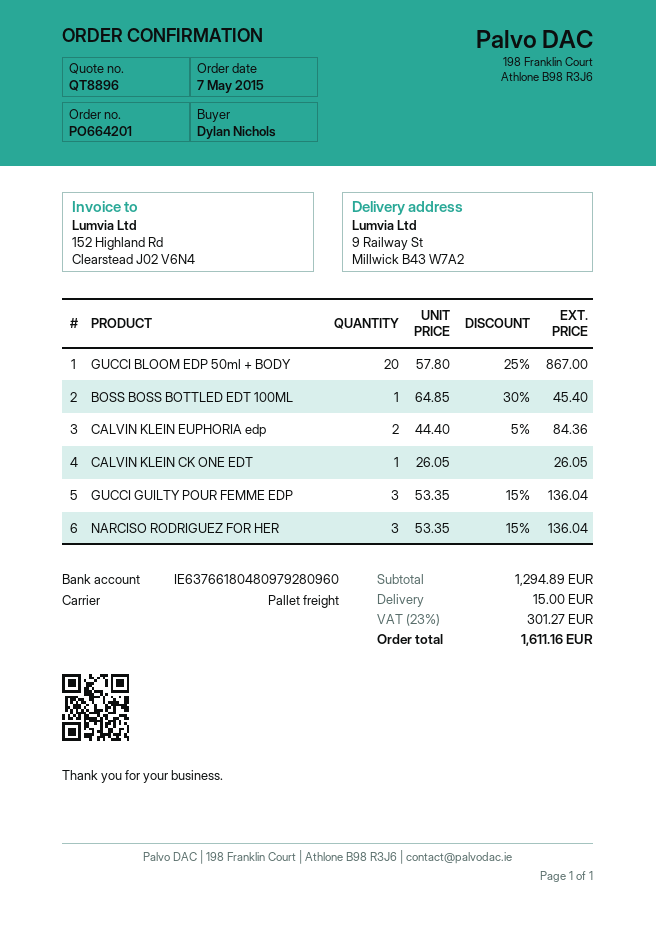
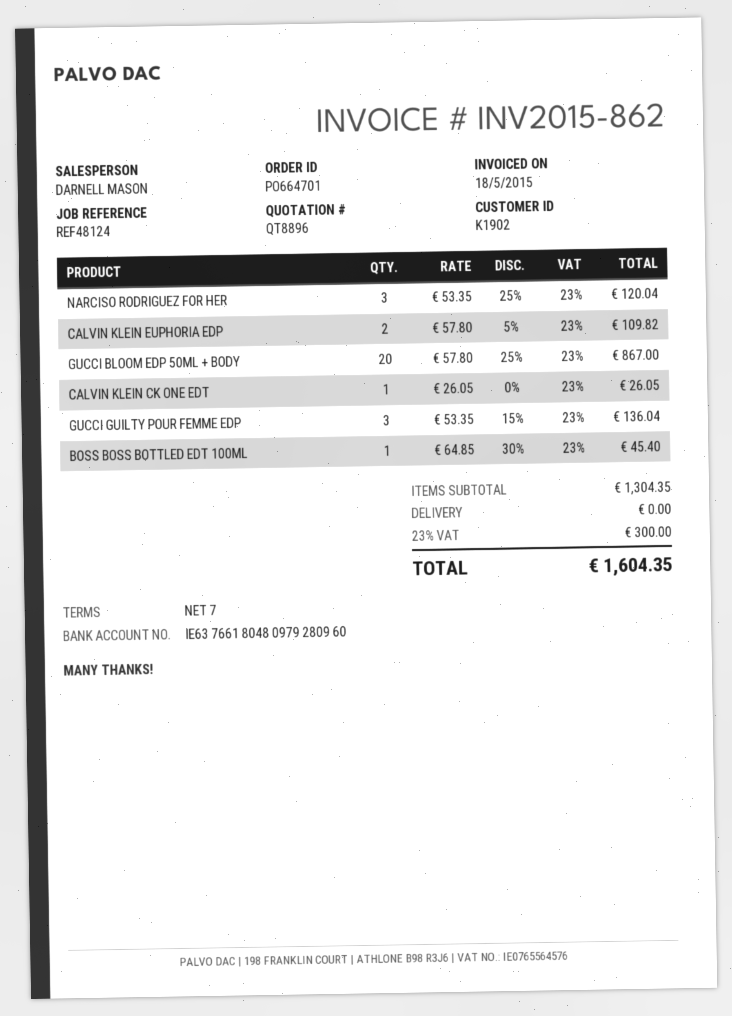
order number: PO664201 -> PO664701
CALVIN KLEIN EUPHORIA edp: 2 x 44.40 - 5% = 84.36 -> 2 x 57.80 - 5% = 109.82
NARCISO RODRIGUEZ FOR HER: 3 x 53.35 - 15% = 136.04 -> 3 x 53.35 - 25% = 120.04
subtotal: 1294.89 -> 1304.35
shipping: 15.00 -> 0.00
tax: 23% = 301.27 -> 23% = 300.00
total: 1611.16 -> 1604.35

